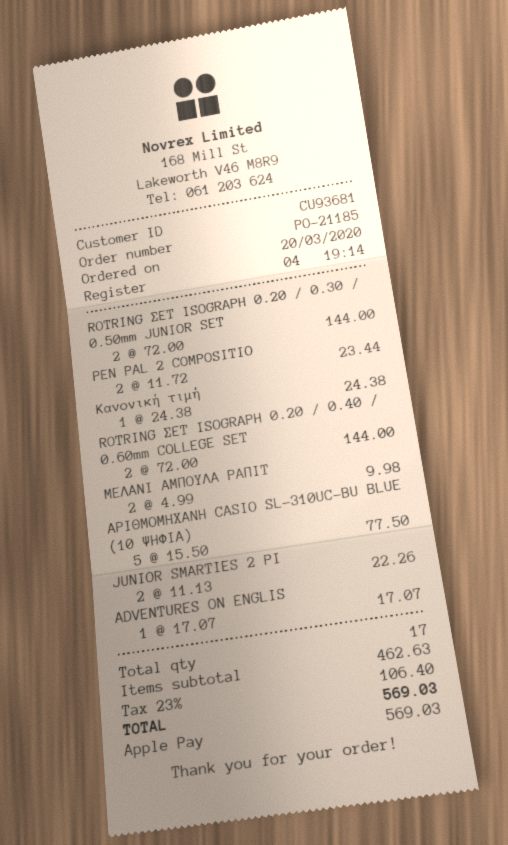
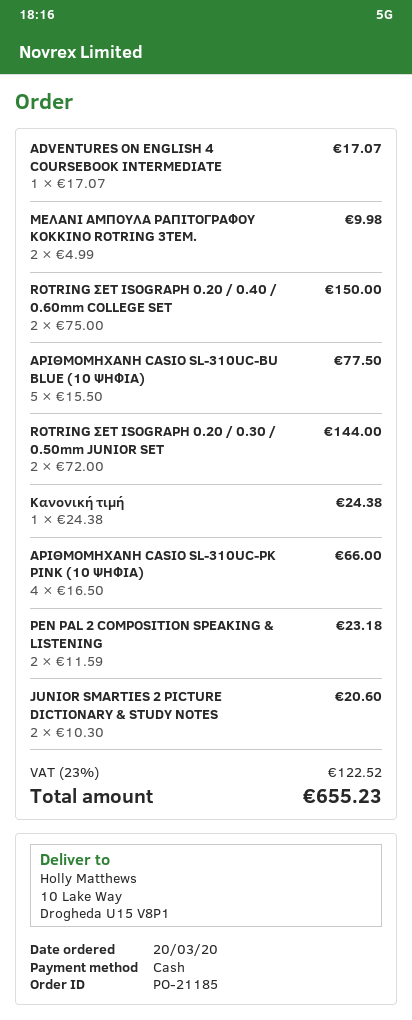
payment method: Apple Pay -> cash
PEN PAL 2 COMPOSITIO: 2 x 11.72 = 23.44 -> 2 x 11.59 = 23.18
ROTRING ΣΕΤ ISOGRAPH 0.20 / 0.40 / 0.60mm COLLEGE SET: 2 x 72.00 = 144.00 -> 2 x 75.00 = 150.00
JUNIOR SMARTIES 2 PI: 2 x 11.13 = 22.26 -> 2 x 10.30 = 20.60
ΑΡΙΘΜΟΜΗΧΑΝΗ CASIO SL-310UC-PK PINK (10 ΨΗΦΙΑ): none -> 4 x 16.50 = 66.00
tax: 23% = 106.40 -> 23% = 122.52
total: 569.03 -> 655.23

